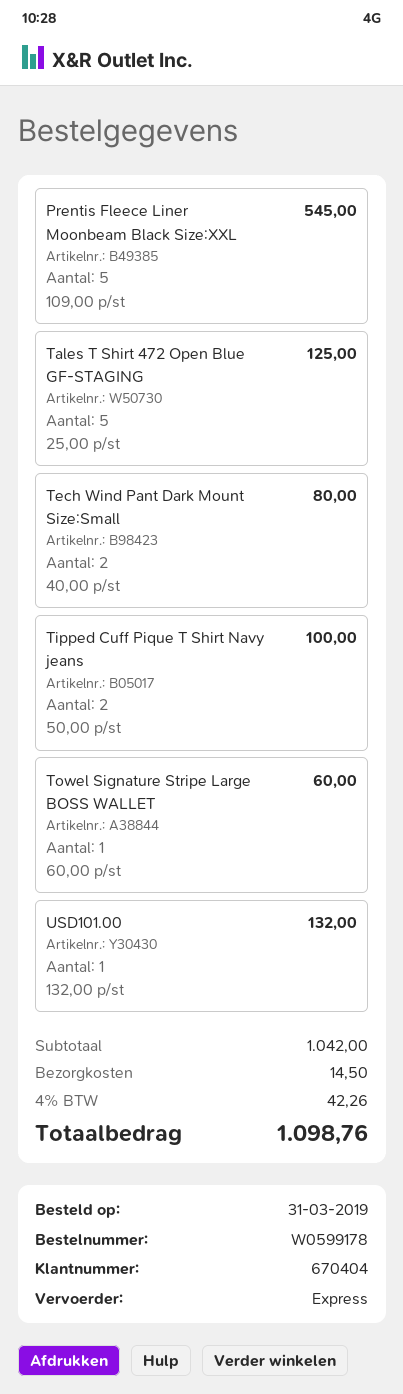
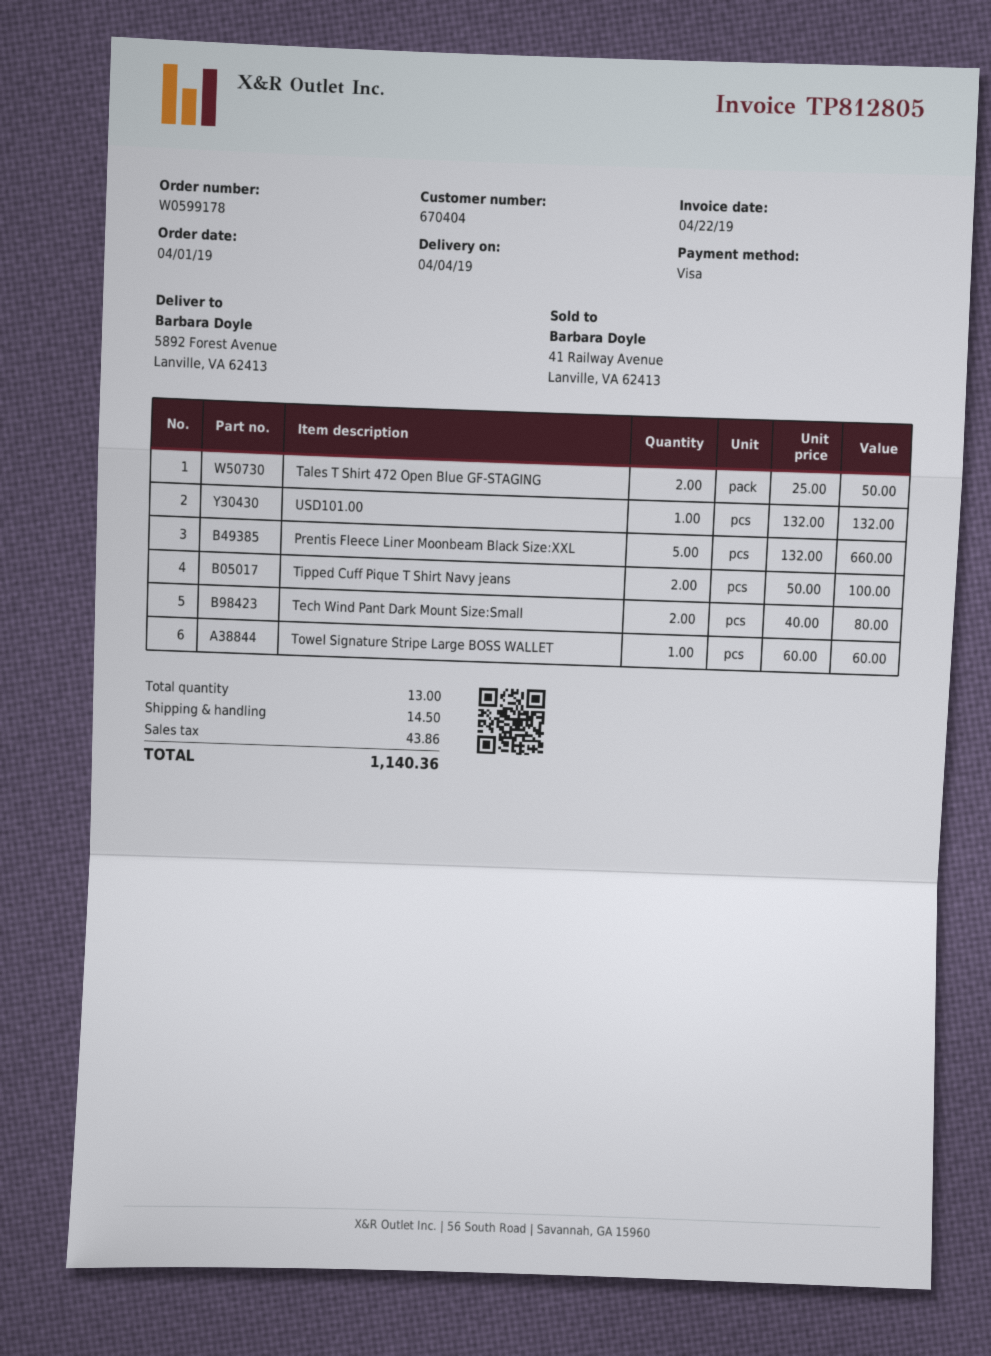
order date: 2019-03-31 -> 2019-04-01
Prentis Fleece Liner Moonbeam Black Size:XXL: 5 x 109.00 = 545.00 -> 5 x 132.00 = 660.00
Tales T Shirt 472 Open Blue GF-STAGING: 5 x 25.00 = 125.00 -> 2 x 25.00 = 50.00
tax: 42.26 -> 43.86
total: 1098.76 -> 1140.36

